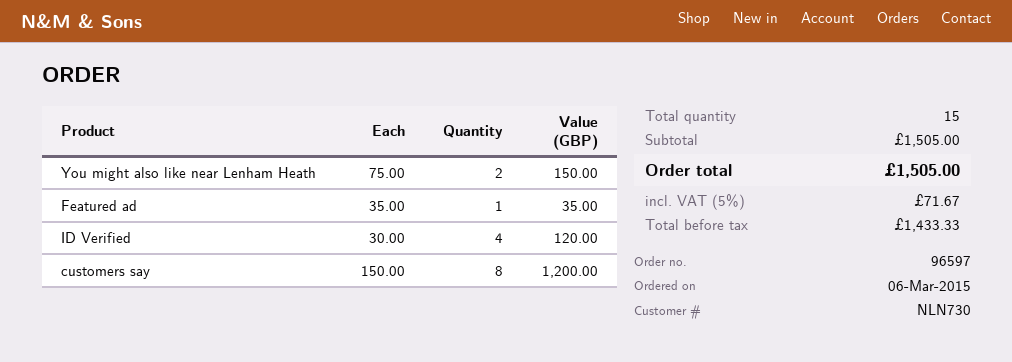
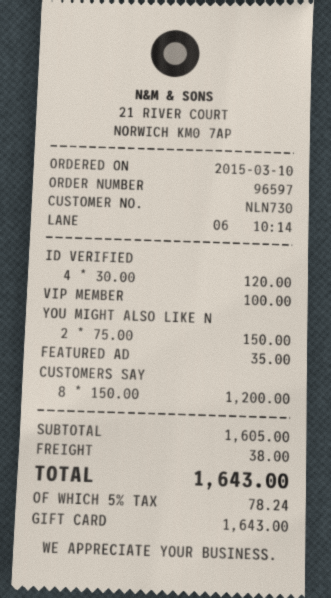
order date: 2015-03-06 -> 2015-03-10
VIP MEMBER: none -> 1 x 100.00 = 100.00
subtotal: 1505.00 -> 1605.00
shipping: none -> 38.00
tax: 5% = 71.67 -> 5% = 78.24
total: 1505.00 -> 1643.00

